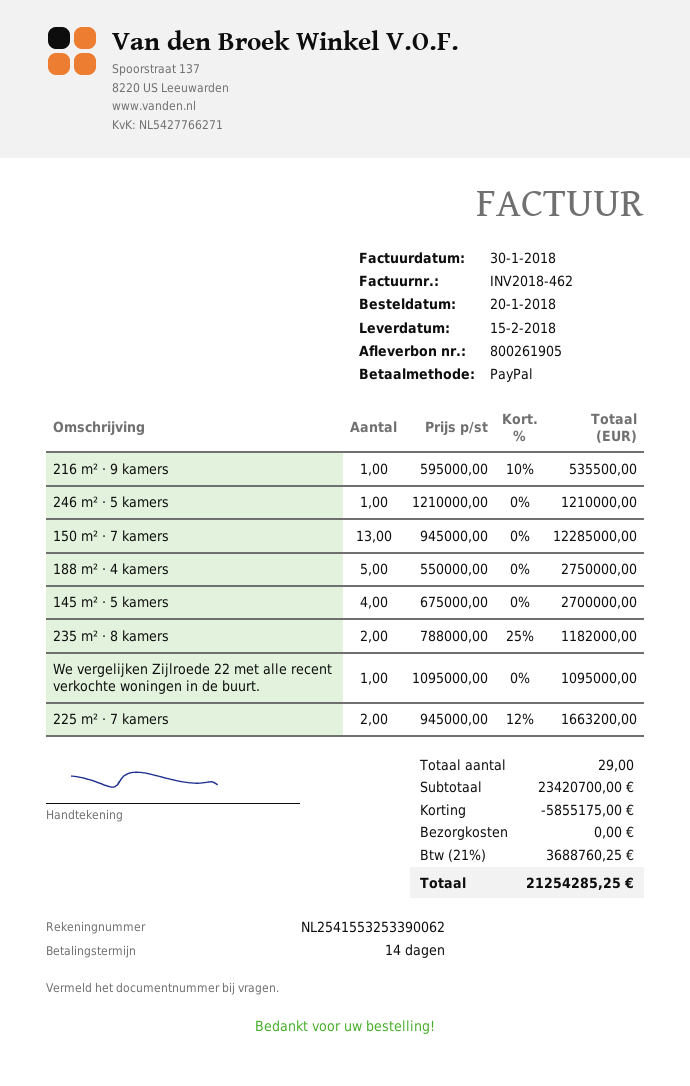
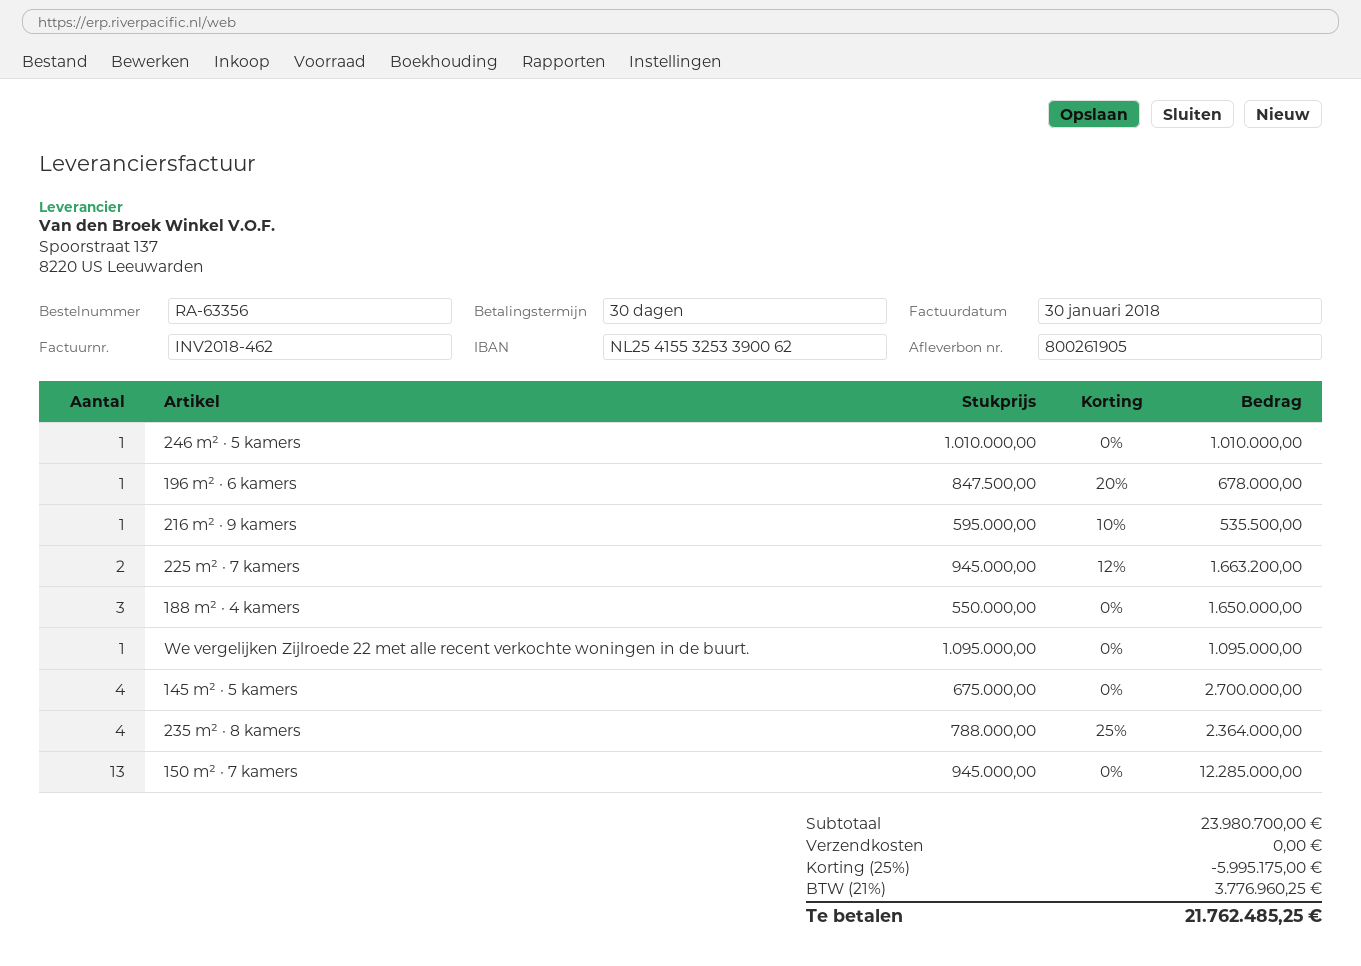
payment terms: 14 days -> 30 days
246 m² · 5 kamers: 1 x 1210000.00 = 1210000.00 -> 1 x 1010000.00 = 1010000.00
188 m² · 4 kamers: 5 x 550000.00 = 2750000.00 -> 3 x 550000.00 = 1650000.00
235 m² · 8 kamers: 2 x 788000.00 - 25% = 1182000.00 -> 4 x 788000.00 - 25% = 2364000.00
196 m² · 6 kamers: none -> 1 x 847500.00 - 20% = 678000.00
subtotal: 23420700.00 -> 23980700.00
discount: 5855175.00 -> 5995175.00
tax: 21% = 3688760.25 -> 21% = 3776960.25
total: 21254285.25 -> 21762485.25

